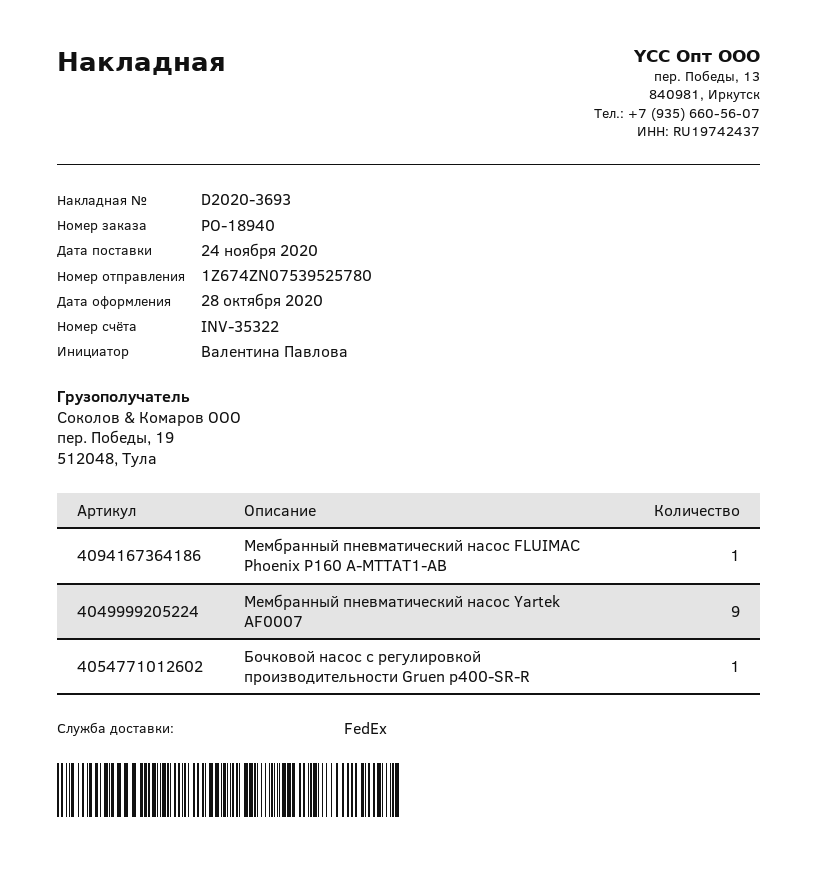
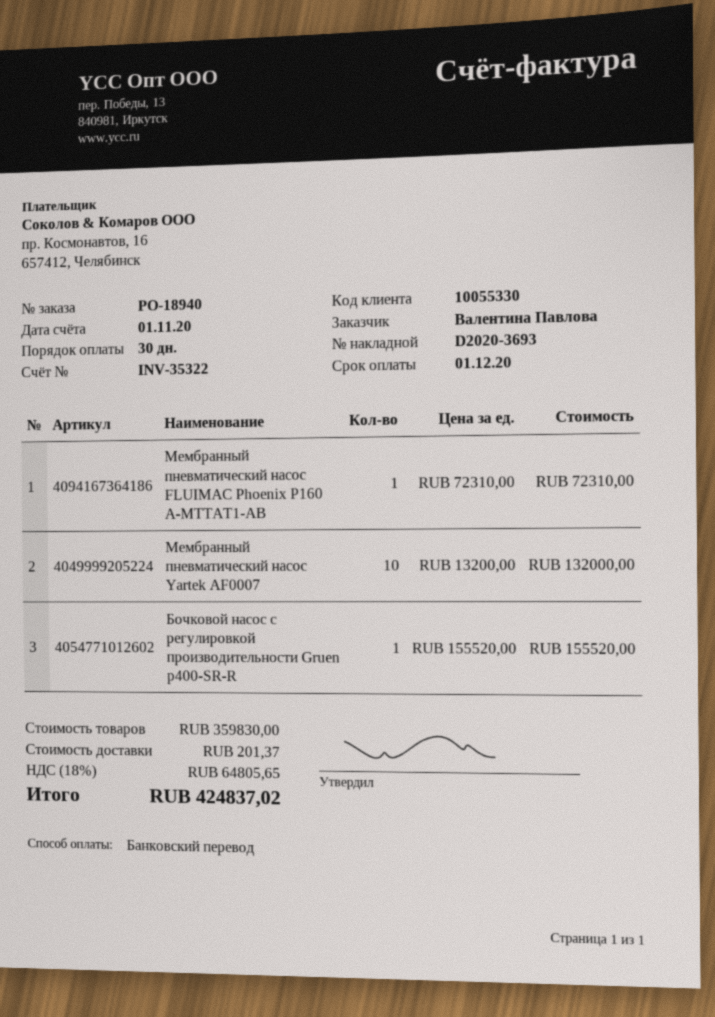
Мембранный пневматический насос Yartek AF0007: 9 -> 10

